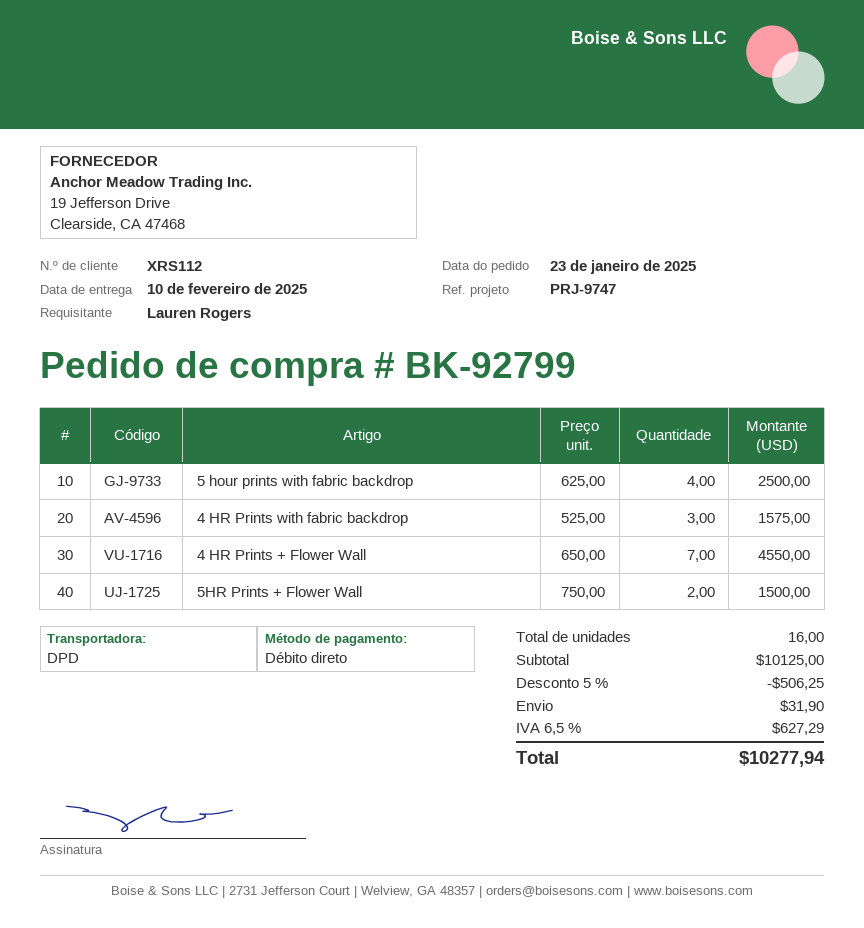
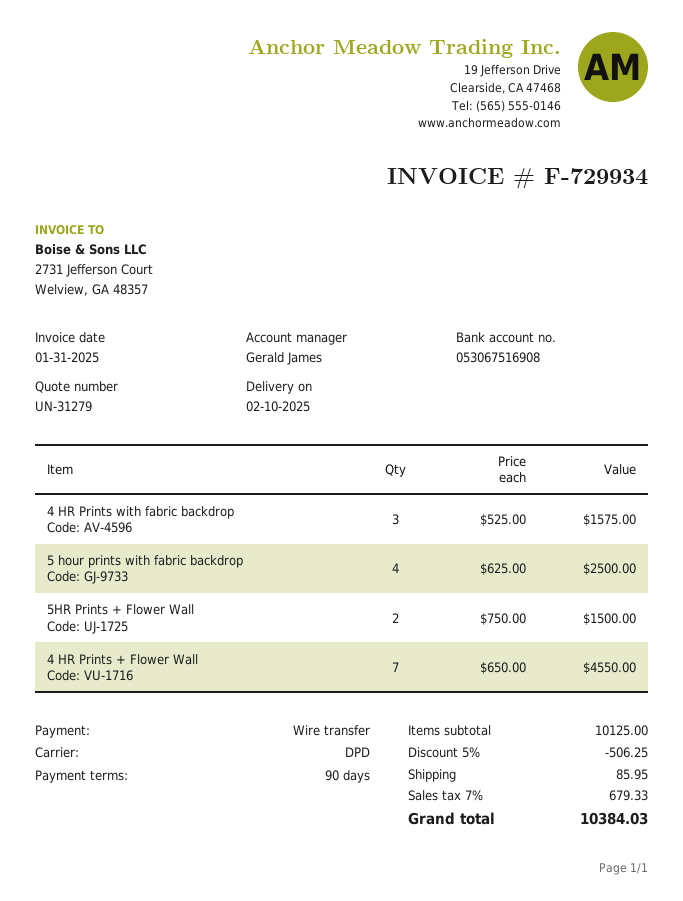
payment method: direct debit -> bank transfer
shipping: 31.90 -> 85.95
tax: 6.5% = 627.29 -> 7% = 679.33
total: 10277.94 -> 10384.03

